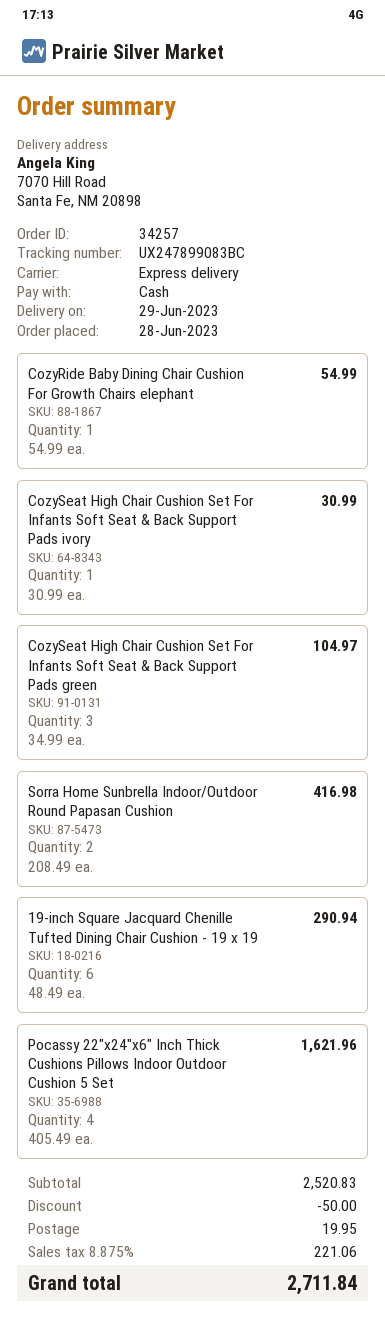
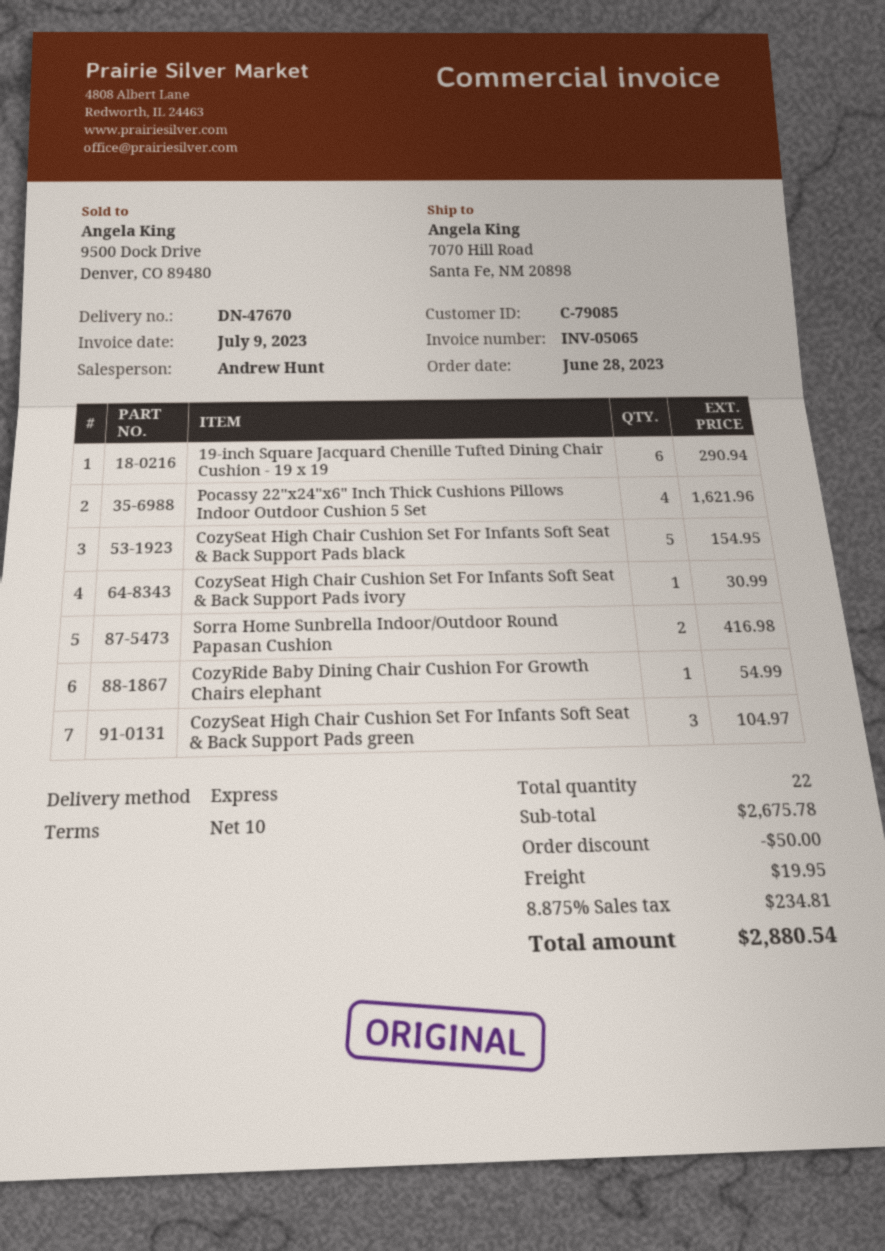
CozySeat High Chair Cushion Set For Infants Soft Seat & Back Support Pads black: none -> 5 for 154.95
subtotal: 2520.83 -> 2675.78
tax: 8.875% = 221.06 -> 8.875% = 234.81
total: 2711.84 -> 2880.54

